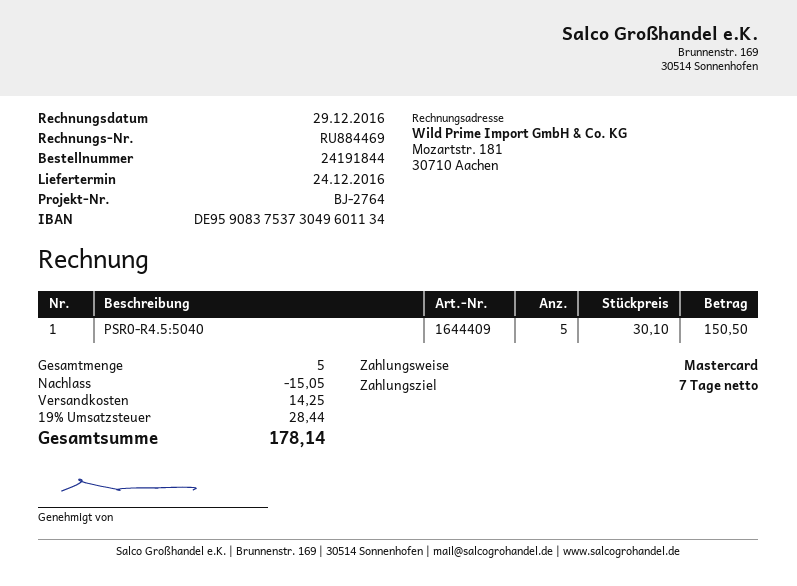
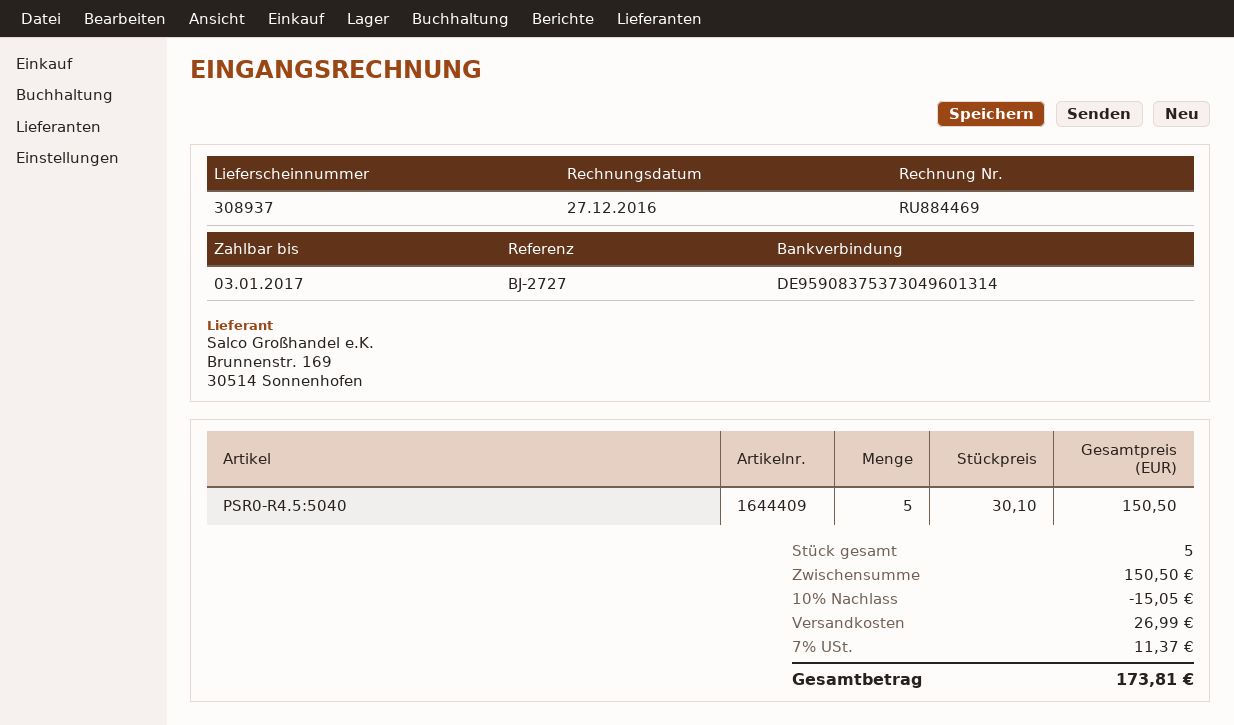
invoice date: 2016-12-29 -> 2016-12-27
reference: BJ-2764 -> BJ-2727
bank account: DE95908375373049601134 -> DE95908375373049601314
shipping: 14.25 -> 26.99
tax: 19% = 28.44 -> 7% = 11.37
total: 178.14 -> 173.81

